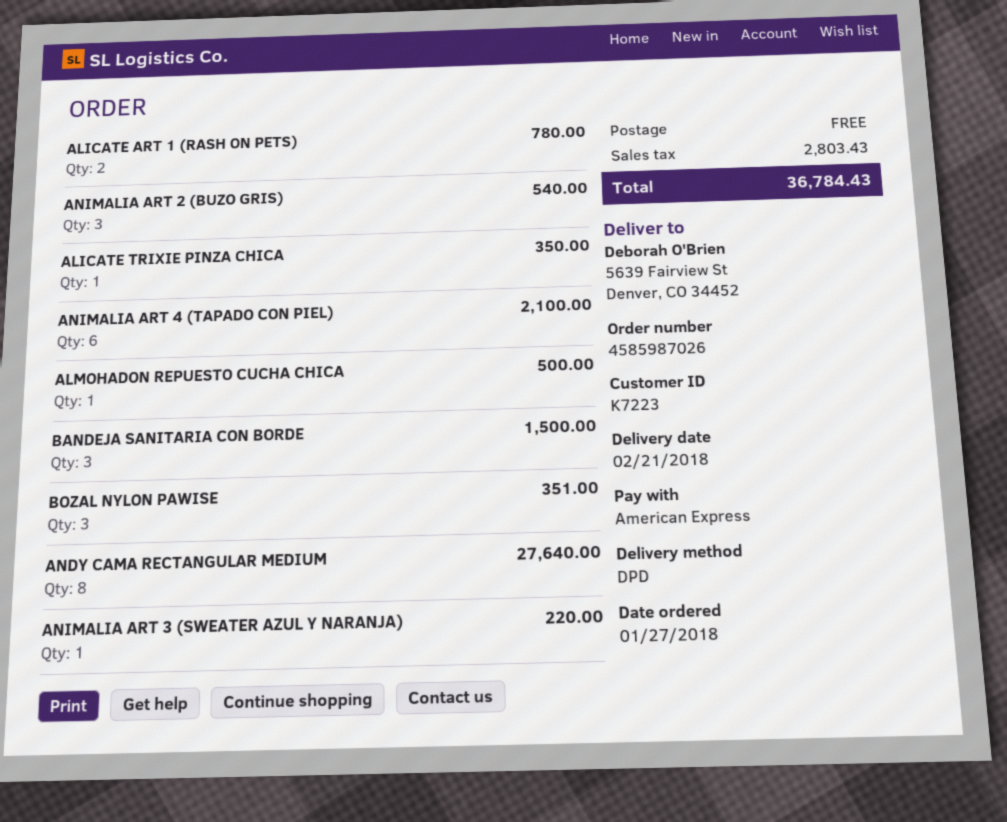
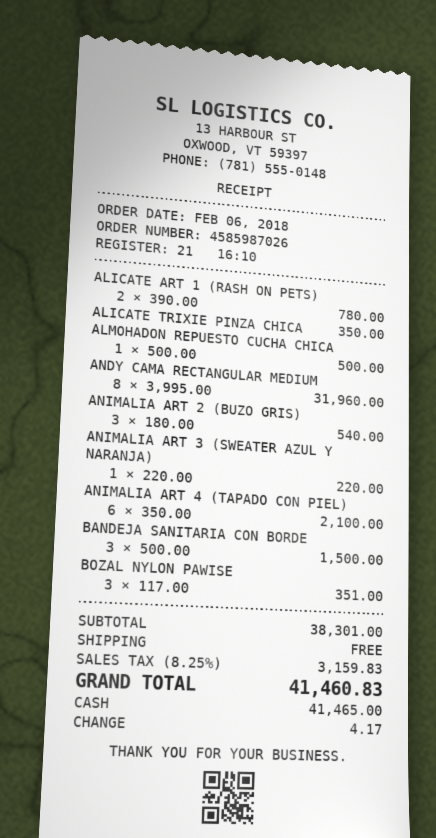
order date: 2018-01-27 -> 2018-02-06
payment method: American Express -> cash
ANDY CAMA RECTANGULAR MEDIUM: 8 for 27640.00 -> 8 for 31960.00
tax: 2803.43 -> 3159.83
total: 36784.43 -> 41460.83

